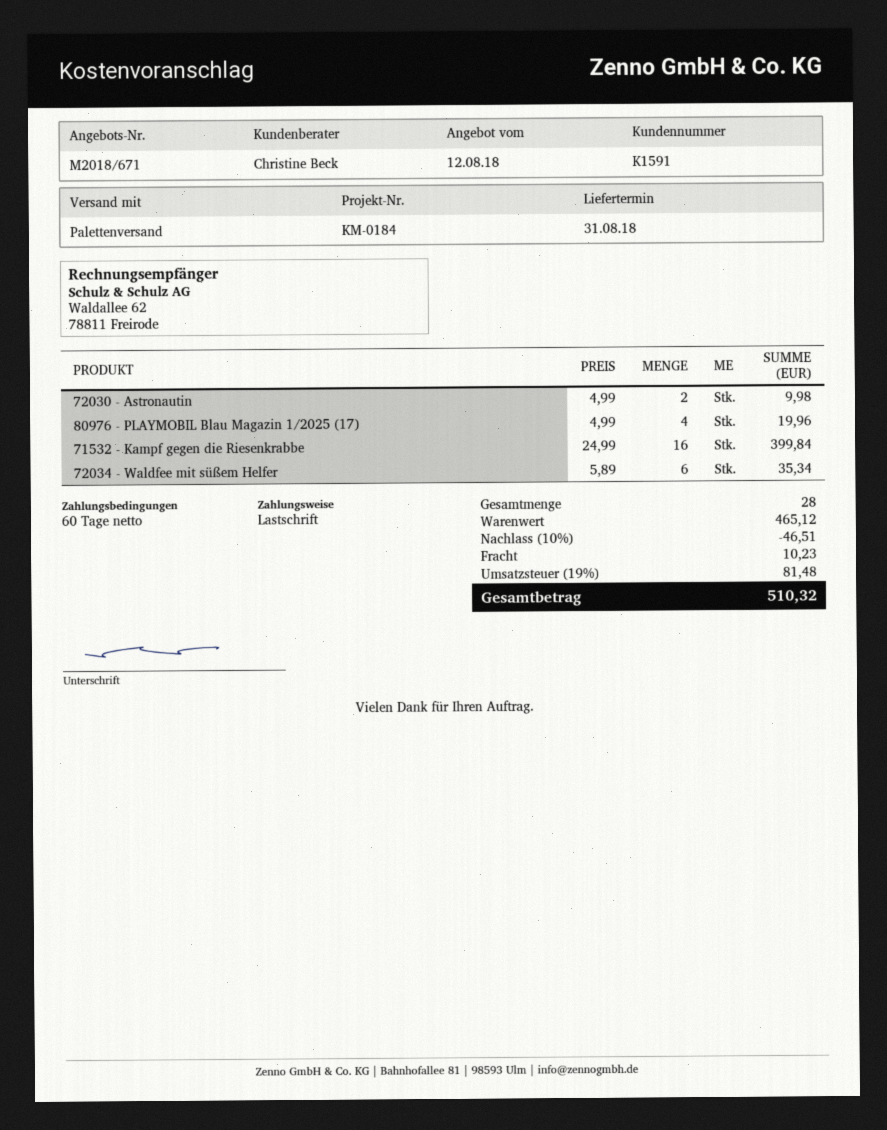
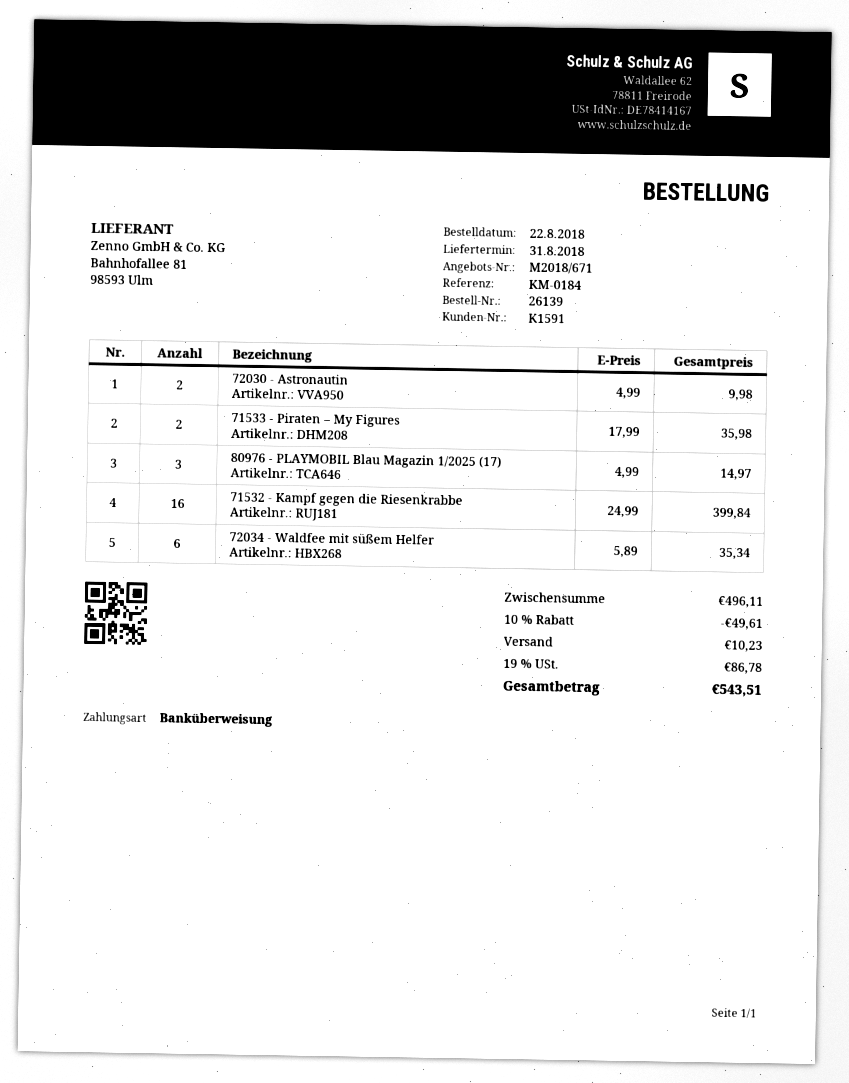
payment method: direct debit -> bank transfer
80976 - PLAYMOBIL Blau Magazin 1/2025 (17): 4 x 4.99 = 19.96 -> 3 x 4.99 = 14.97
71533 - Piraten – My Figures: none -> 2 x 17.99 = 35.98
subtotal: 465.12 -> 496.11
discount: 10% = 46.51 -> 10% = 49.61
tax: 19% = 81.48 -> 19% = 86.78
total: 510.32 -> 543.51

